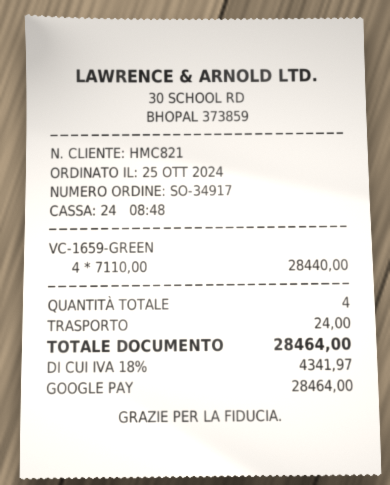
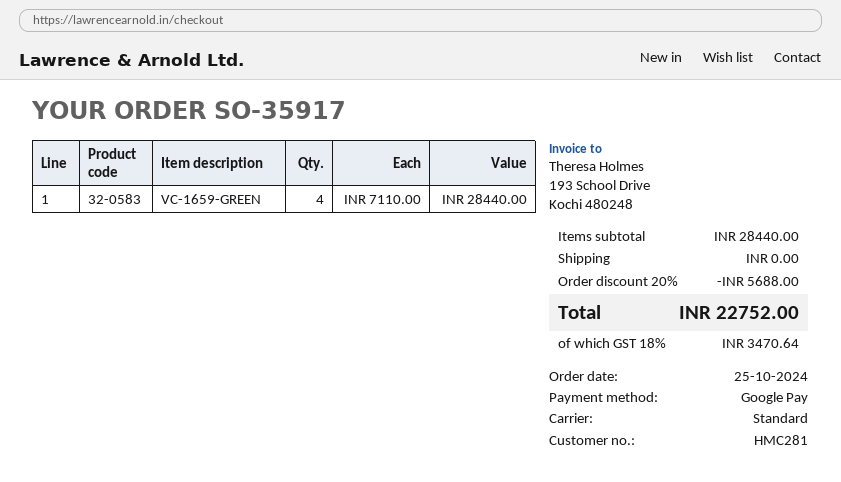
order number: SO-34917 -> SO-35917
customer number: HMC821 -> HMC281
discount: none -> 20% = 5688.00
shipping: 24.00 -> 0.00
tax: 18% = 4341.97 -> 18% = 3470.64
total: 28464.00 -> 22752.00

